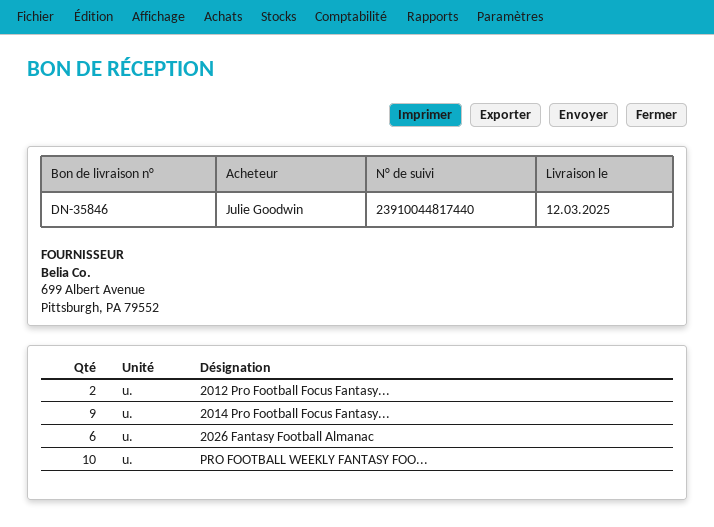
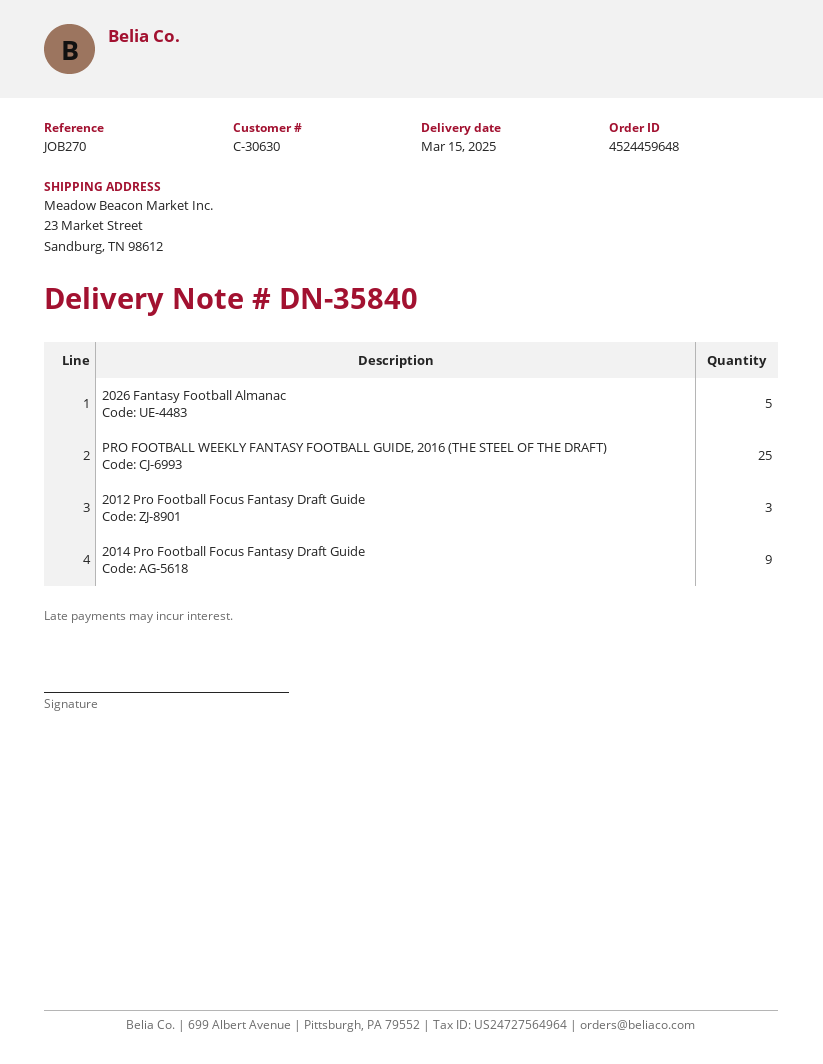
delivery note number: DN-35846 -> DN-35840
delivery date: 2025-03-12 -> 2025-03-15
2012 Pro Football Focus Fantasy...: 2 -> 3
2026 Fantasy Football Almanac: 6 -> 5
PRO FOOTBALL WEEKLY FANTASY FOO...: 10 -> 25

